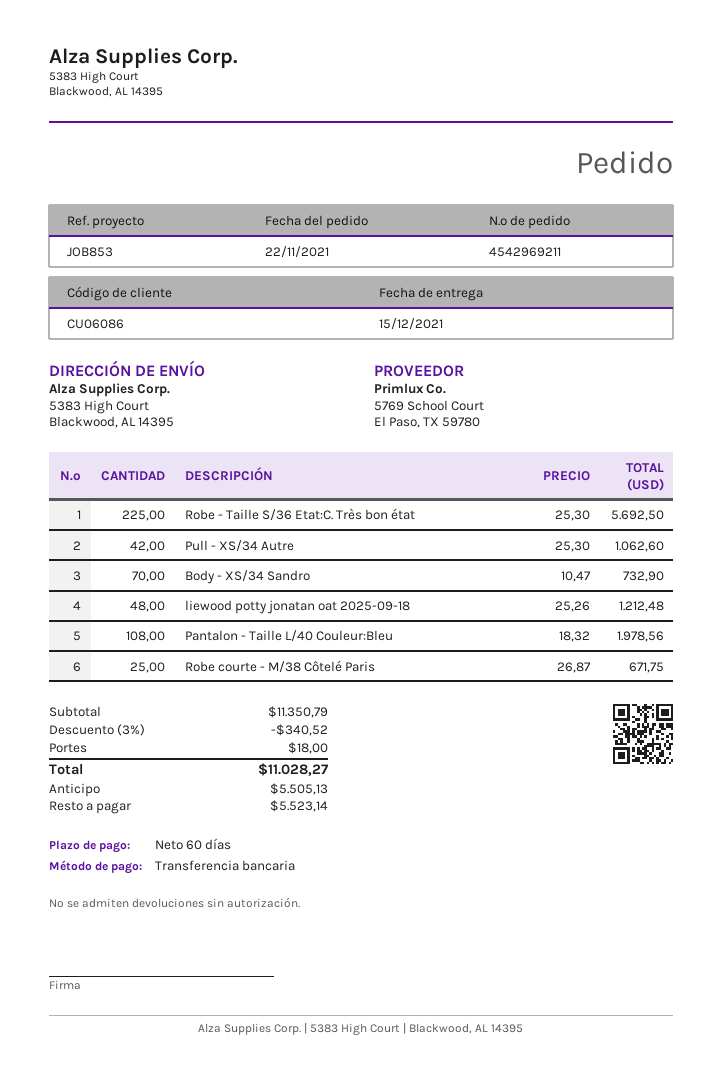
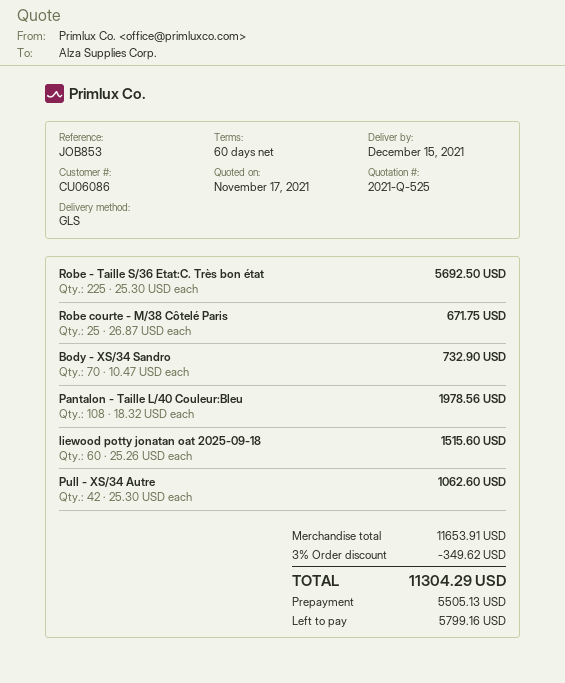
liewood potty jonatan oat 2025-09-18: 48 x 25.26 = 1212.48 -> 60 x 25.26 = 1515.60
subtotal: 11350.79 -> 11653.91
discount: 3% = 340.52 -> 3% = 349.62
shipping: 18.00 -> none
total: 11028.27 -> 11304.29
balance: 5523.14 -> 5799.16

